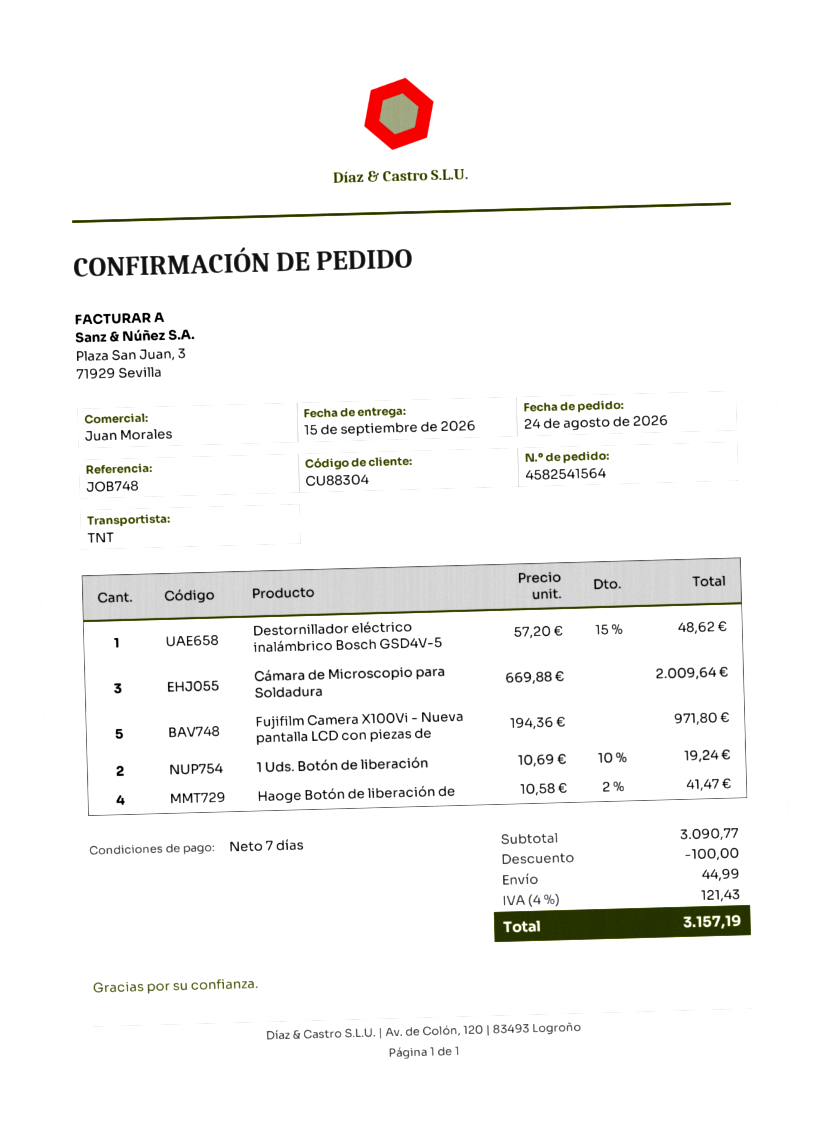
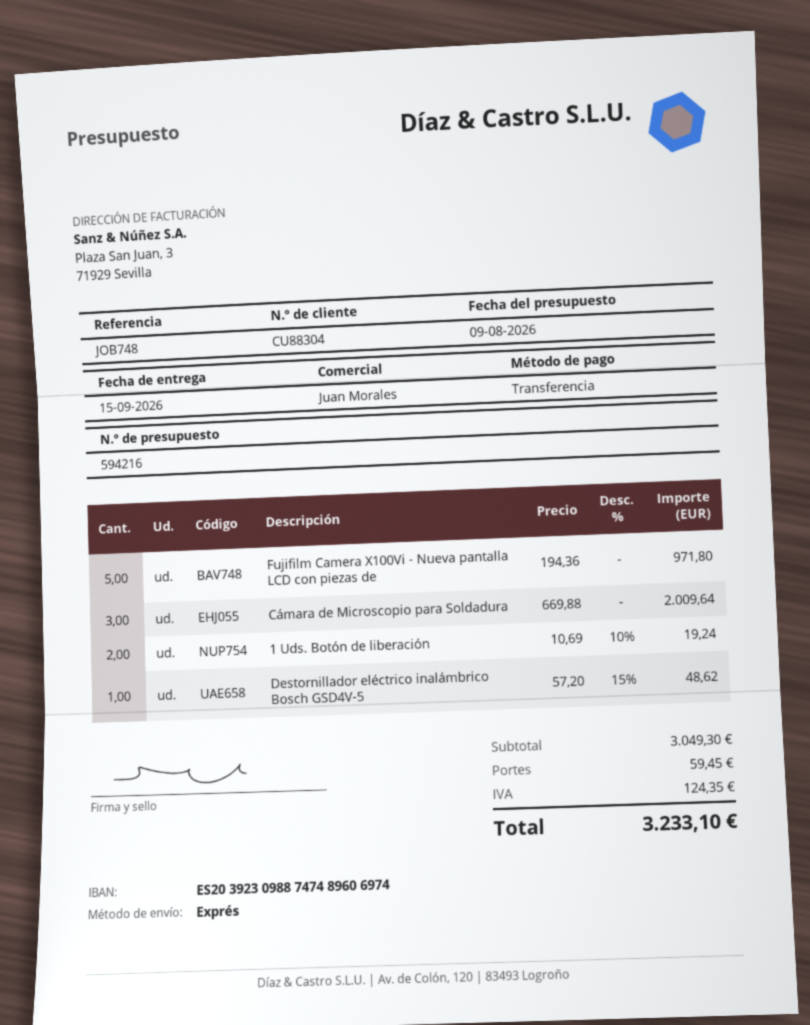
shipping method: TNT -> express
Haoge Botón de liberación de: 4 x 10.58 - 2% = 41.47 -> none
subtotal: 3090.77 -> 3049.30
discount: 100.00 -> none
shipping: 44.99 -> 59.45
tax: 121.43 -> 124.35
total: 3157.19 -> 3233.10

